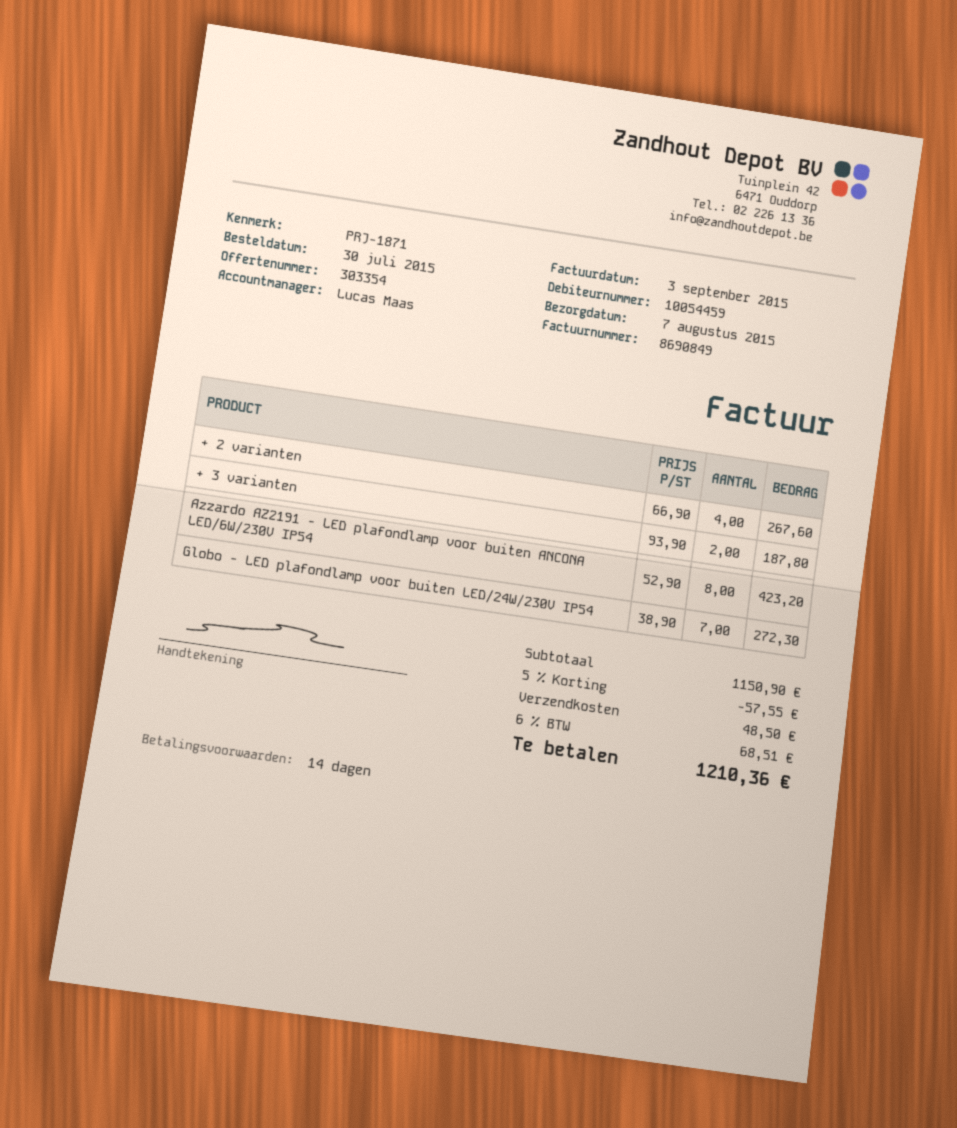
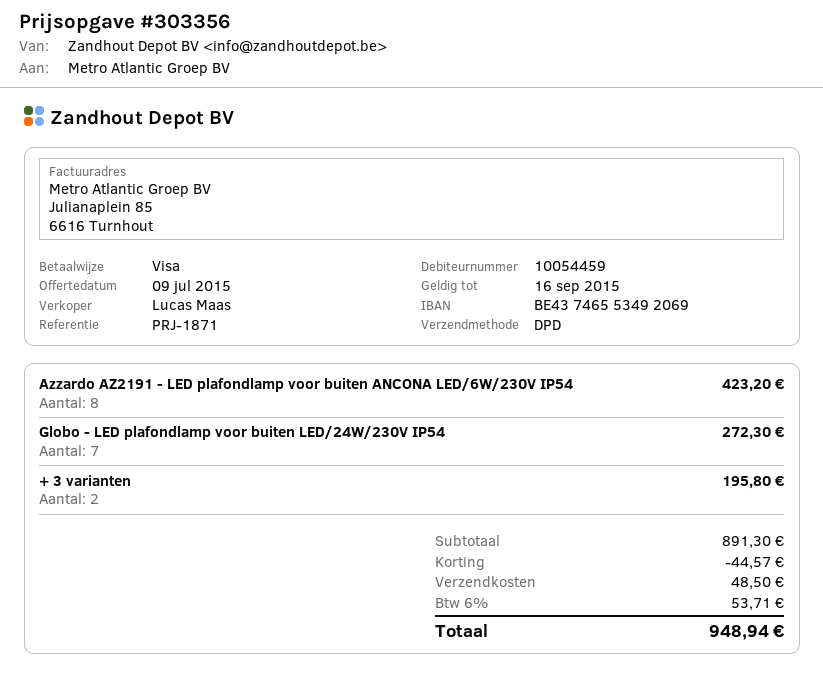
quote number: 303354 -> 303356
+ 2 varianten: 4 for 267.60 -> none
+ 3 varianten: 2 for 187.80 -> 2 for 195.80
subtotal: 1150.90 -> 891.30
discount: 57.55 -> 44.57
tax: 6% = 68.51 -> 6% = 53.71
total: 1210.36 -> 948.94

